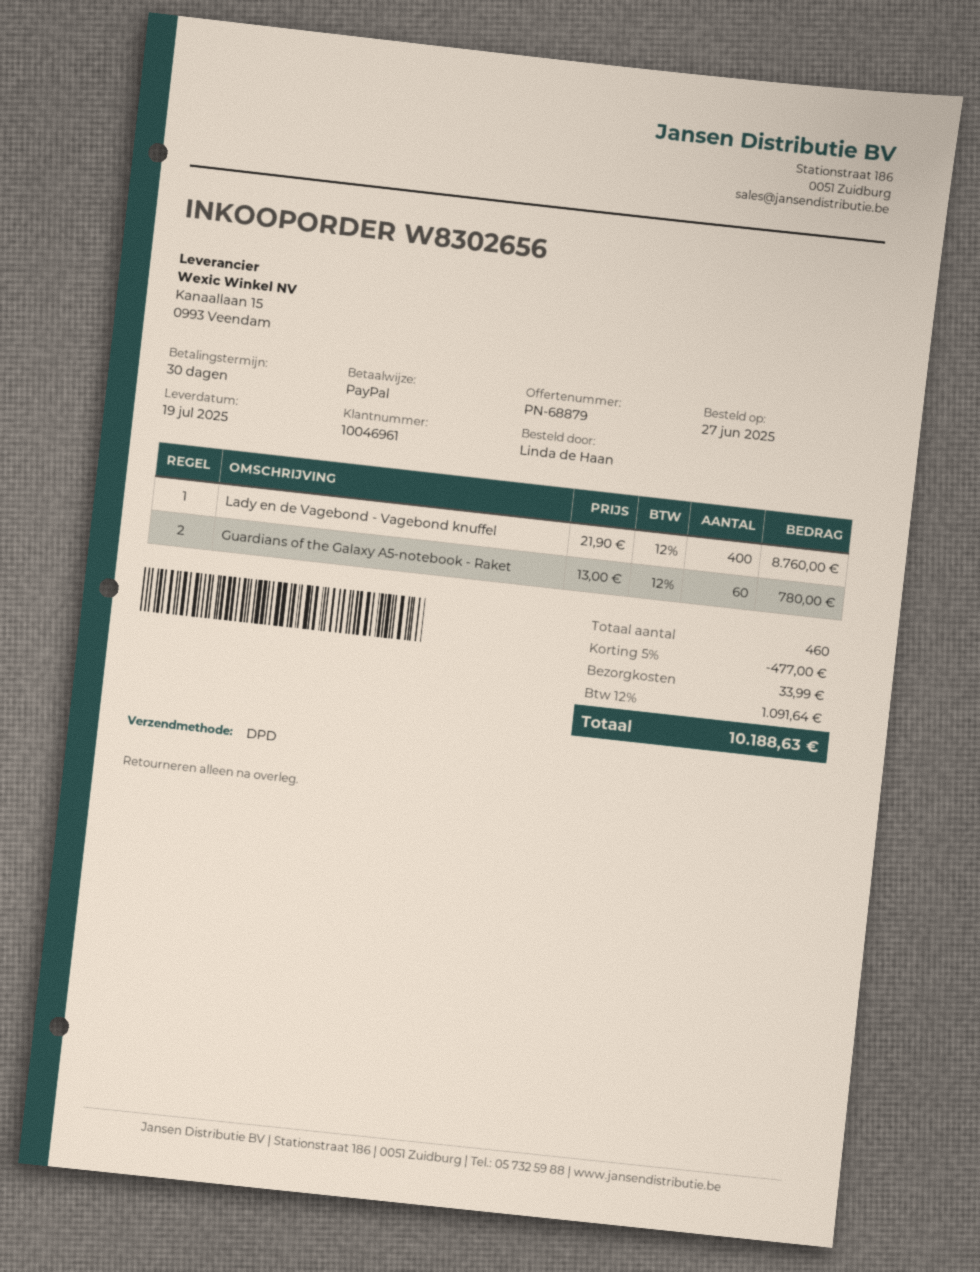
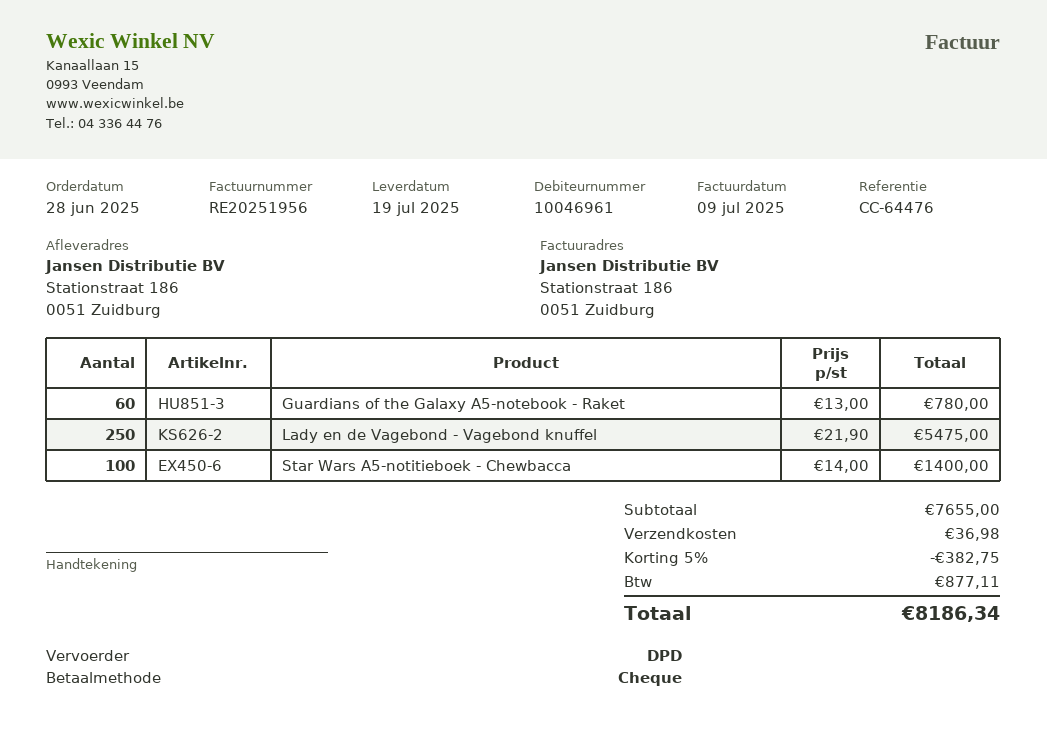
order date: 2025-06-27 -> 2025-06-28
payment method: PayPal -> cheque
Lady en de Vagebond - Vagebond knuffel: 400 x 21.90 = 8760.00 -> 250 x 21.90 = 5475.00
Star Wars A5-notitieboek - Chewbacca: none -> 100 x 14.00 = 1400.00
discount: 5% = 477.00 -> 5% = 382.75
shipping: 33.99 -> 36.98
tax: 1091.64 -> 877.11
total: 10188.63 -> 8186.34

